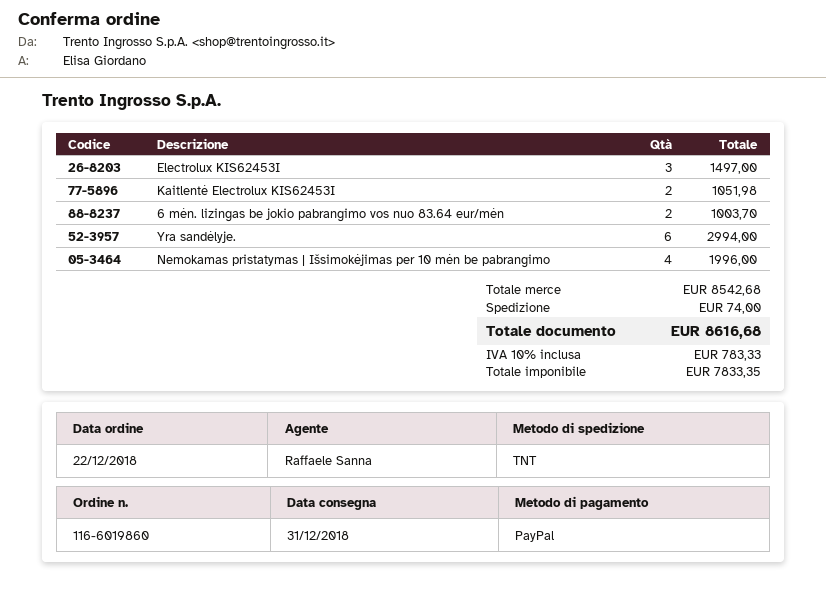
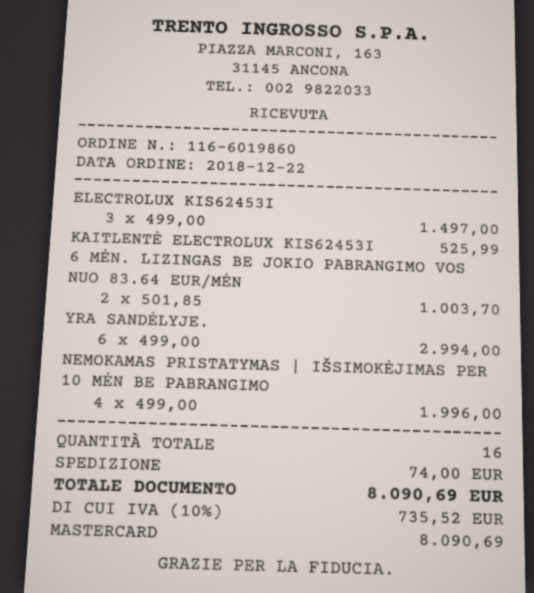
payment method: PayPal -> Mastercard
Kaitlentė Electrolux KIS62453I: 2 for 1051.98 -> 1 for 525.99
tax: 10% = 783.33 -> 10% = 735.52
total: 8616.68 -> 8090.69

